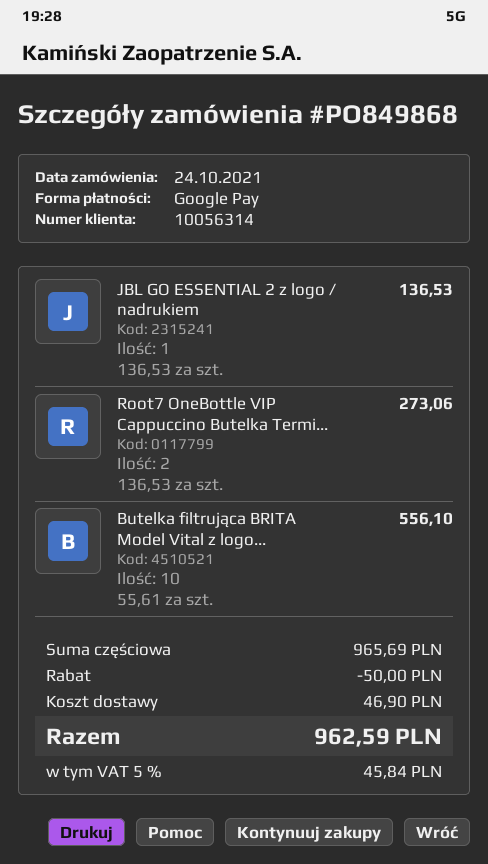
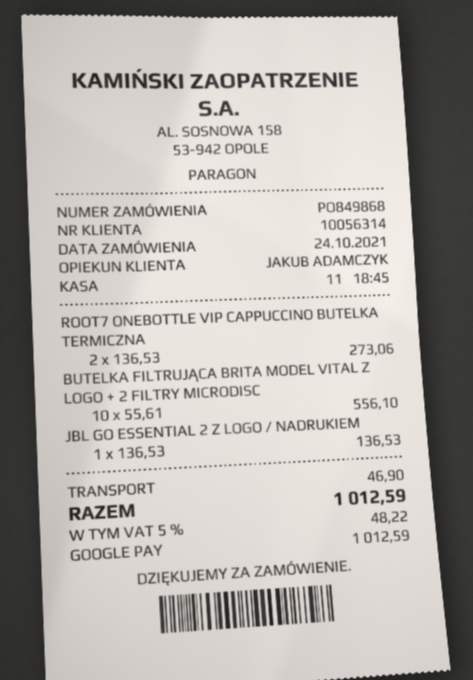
discount: 50.00 -> none
tax: 5% = 45.84 -> 5% = 48.22
total: 962.59 -> 1012.59

